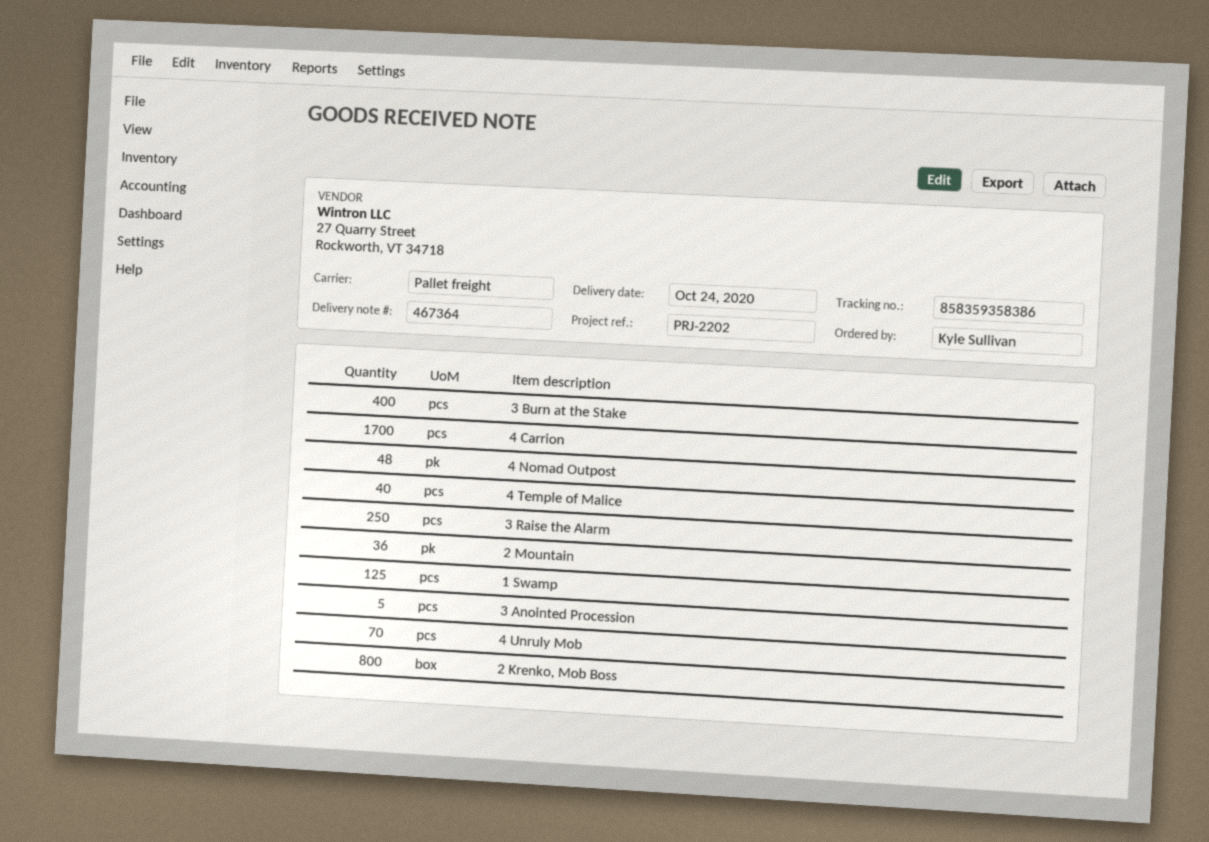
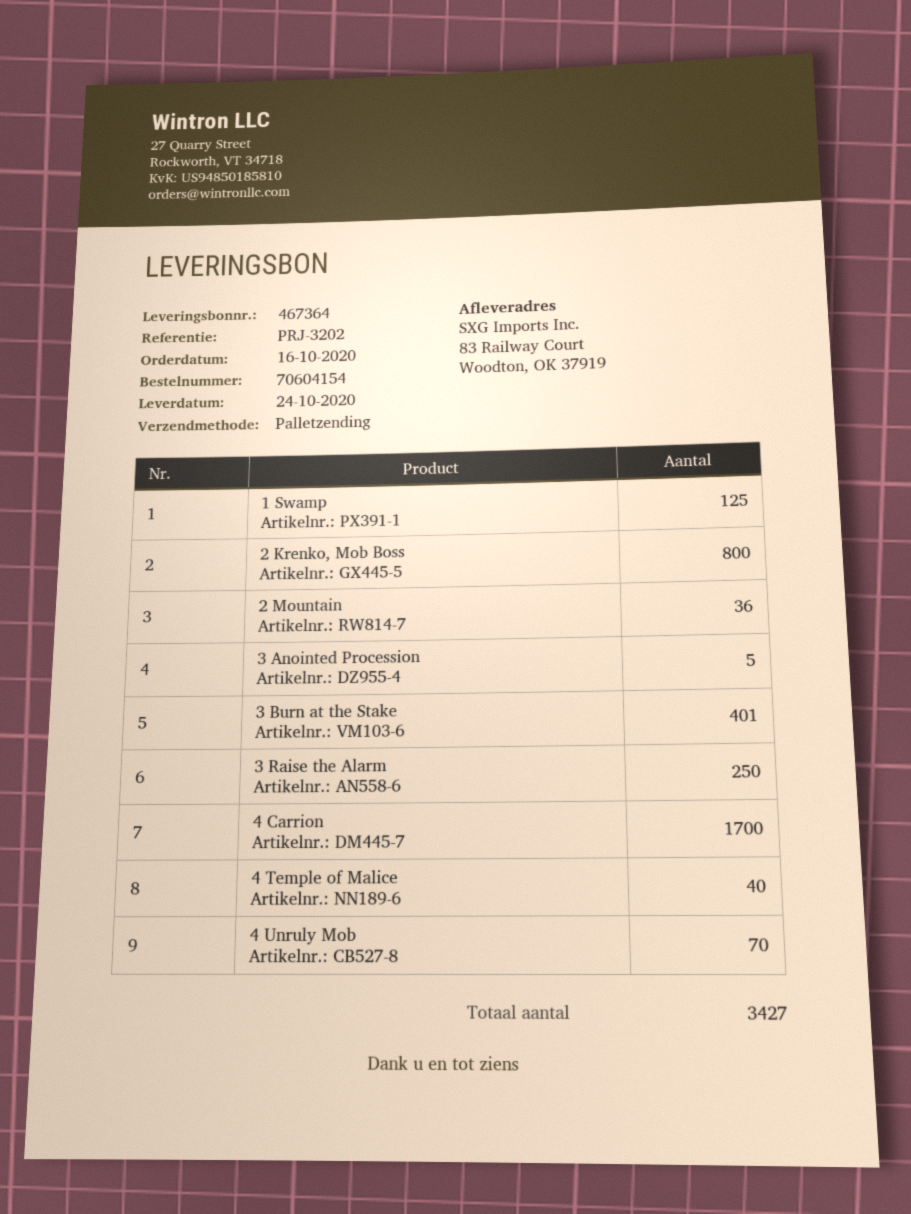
reference: PRJ-2202 -> PRJ-3202
3 Burn at the Stake: 400 -> 401
4 Nomad Outpost: 48 -> none

